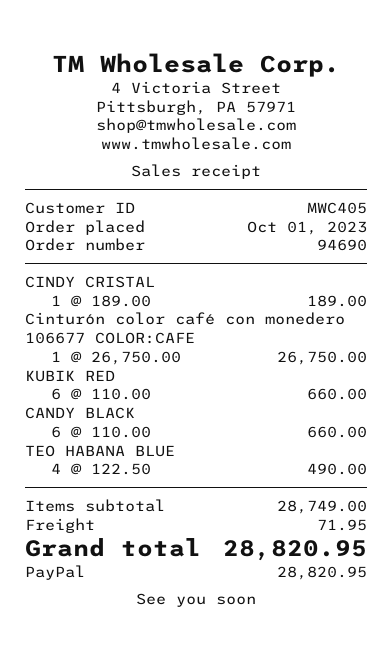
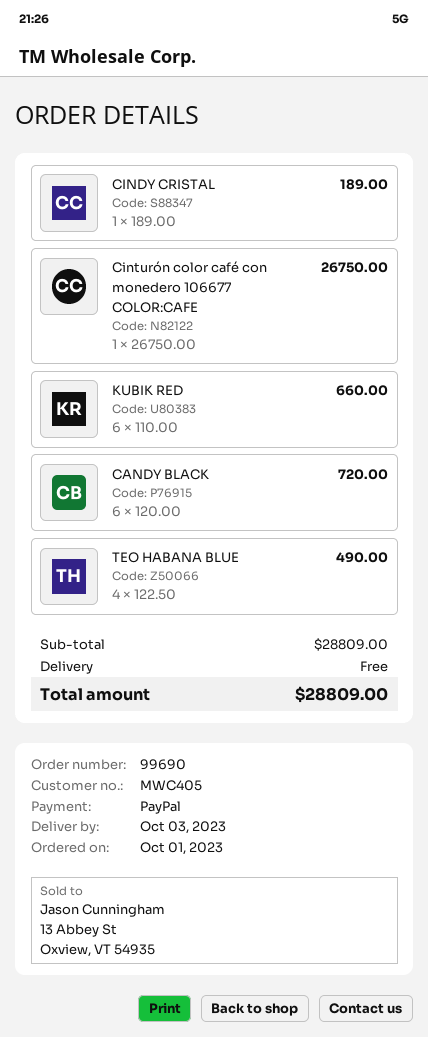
order number: 94690 -> 99690
CANDY BLACK: 6 x 110.00 = 660.00 -> 6 x 120.00 = 720.00
subtotal: 28749.00 -> 28809.00
shipping: 71.95 -> 0.00
total: 28820.95 -> 28809.00

